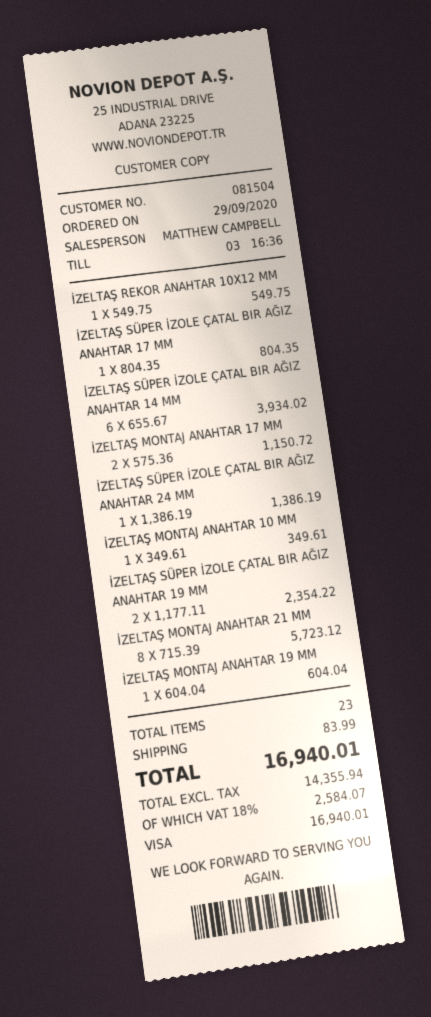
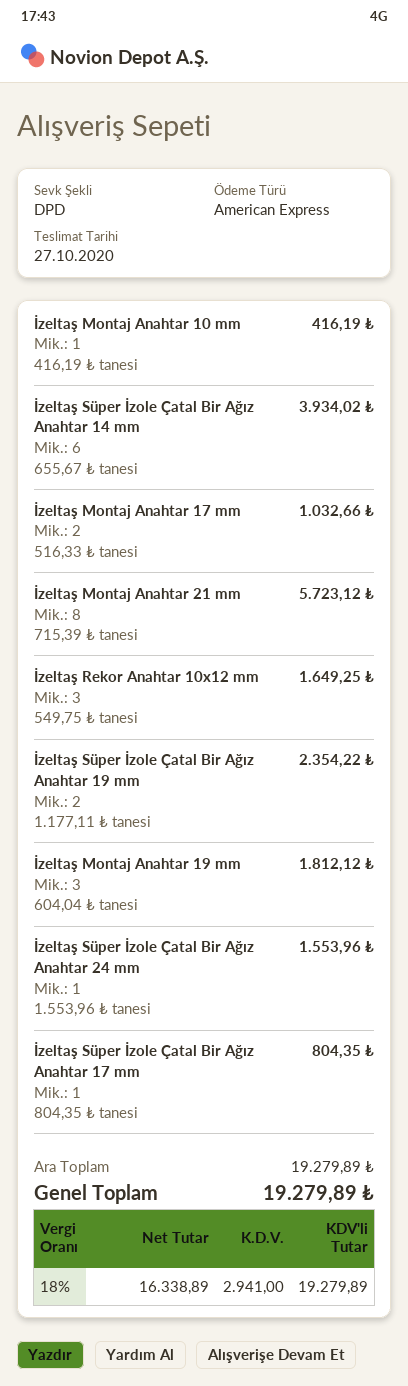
payment method: Visa -> American Express
İZELTAŞ REKOR ANAHTAR 10X12 MM: 1 x 549.75 = 549.75 -> 3 x 549.75 = 1649.25
İZELTAŞ MONTAJ ANAHTAR 17 MM: 2 x 575.36 = 1150.72 -> 2 x 516.33 = 1032.66
İZELTAŞ SÜPER İZOLE ÇATAL BIR AĞIZ ANAHTAR 24 MM: 1 x 1386.19 = 1386.19 -> 1 x 1553.96 = 1553.96
İZELTAŞ MONTAJ ANAHTAR 10 MM: 1 x 349.61 = 349.61 -> 1 x 416.19 = 416.19
İZELTAŞ MONTAJ ANAHTAR 19 MM: 1 x 604.04 = 604.04 -> 3 x 604.04 = 1812.12
shipping: 83.99 -> none
net: 14355.94 -> 16338.89
tax: 18% = 2584.07 -> 18% = 2941.00
total: 16940.01 -> 19279.89

